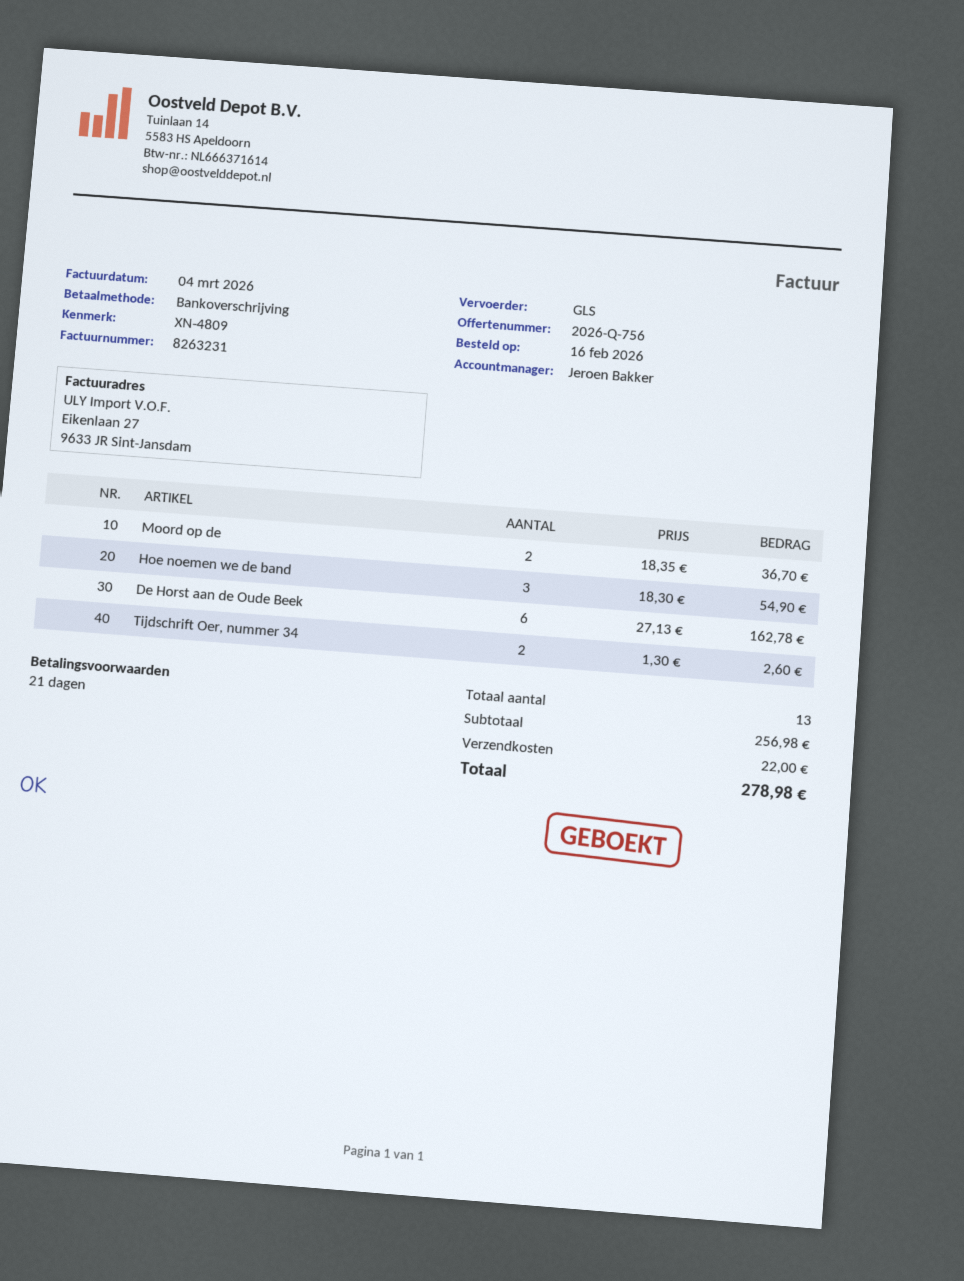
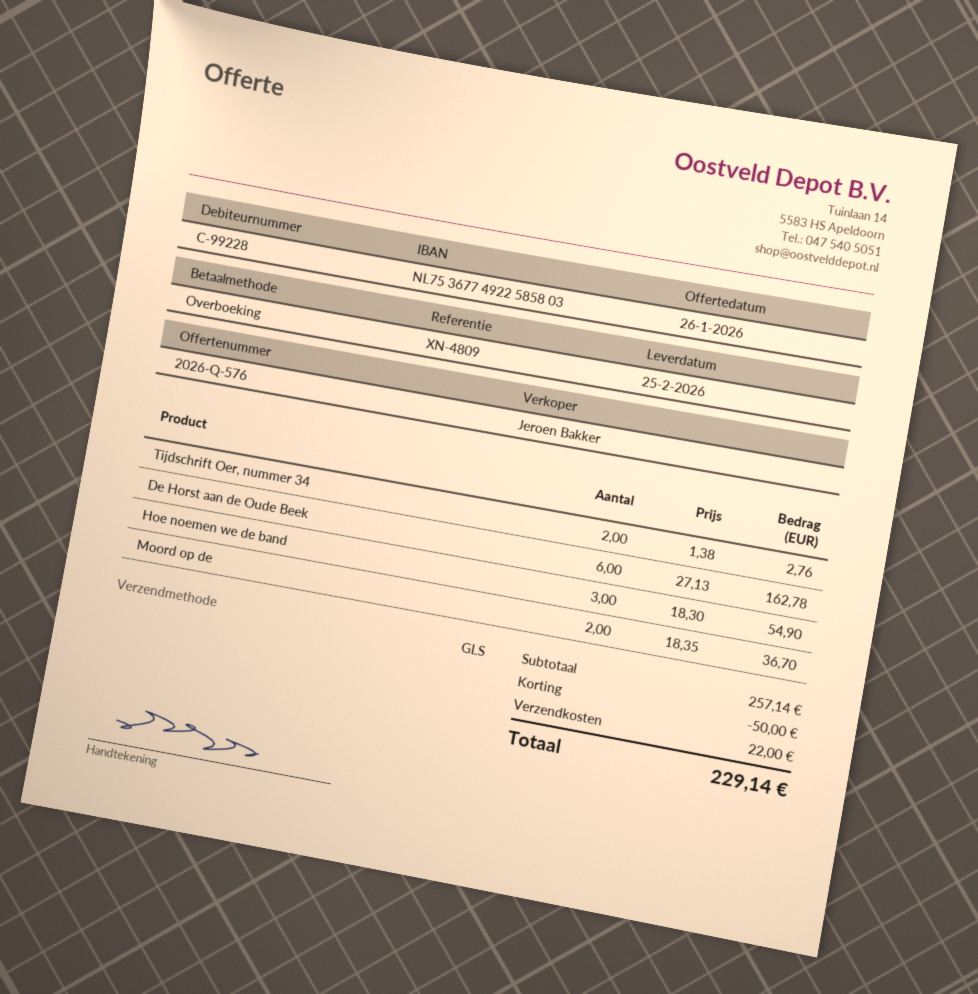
quote number: 2026-Q-756 -> 2026-Q-576
Tijdschrift Oer, nummer 34: 2 x 1.30 = 2.60 -> 2 x 1.38 = 2.76
subtotal: 256.98 -> 257.14
discount: none -> 50.00
total: 278.98 -> 229.14

